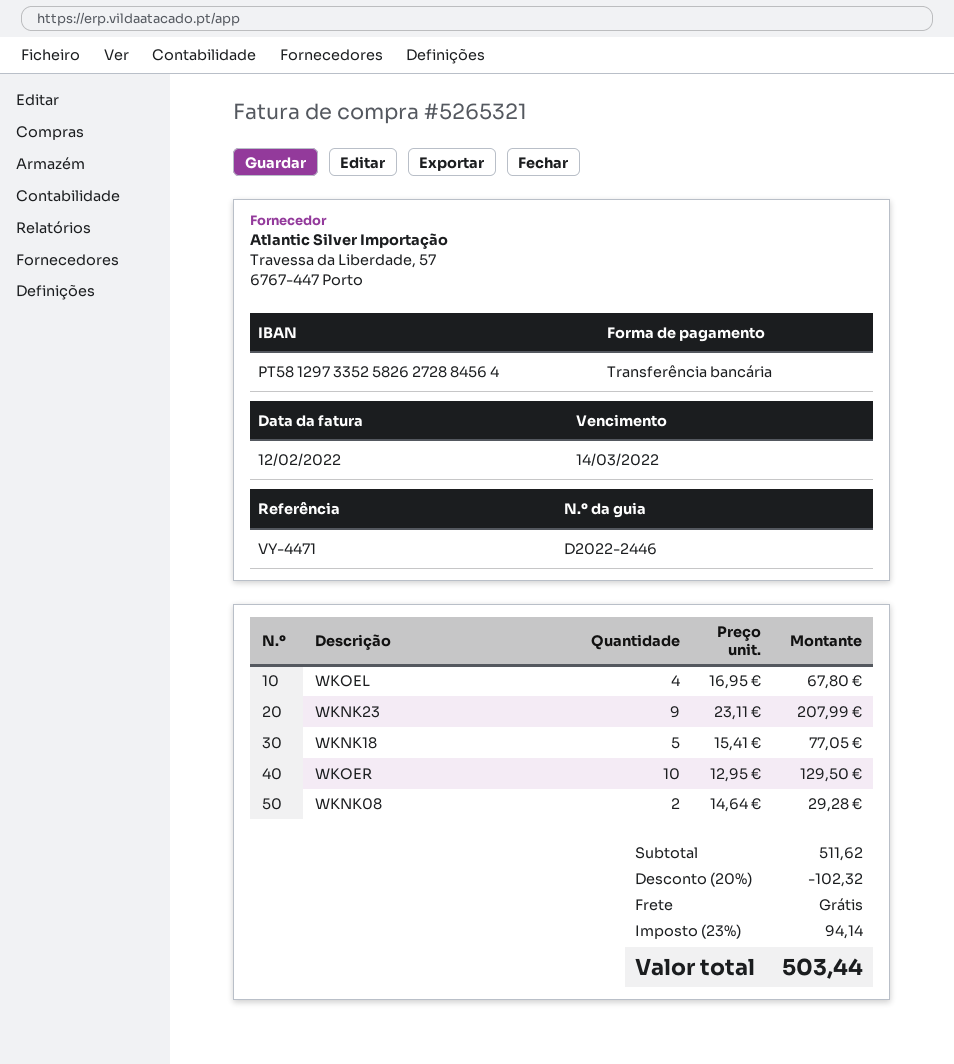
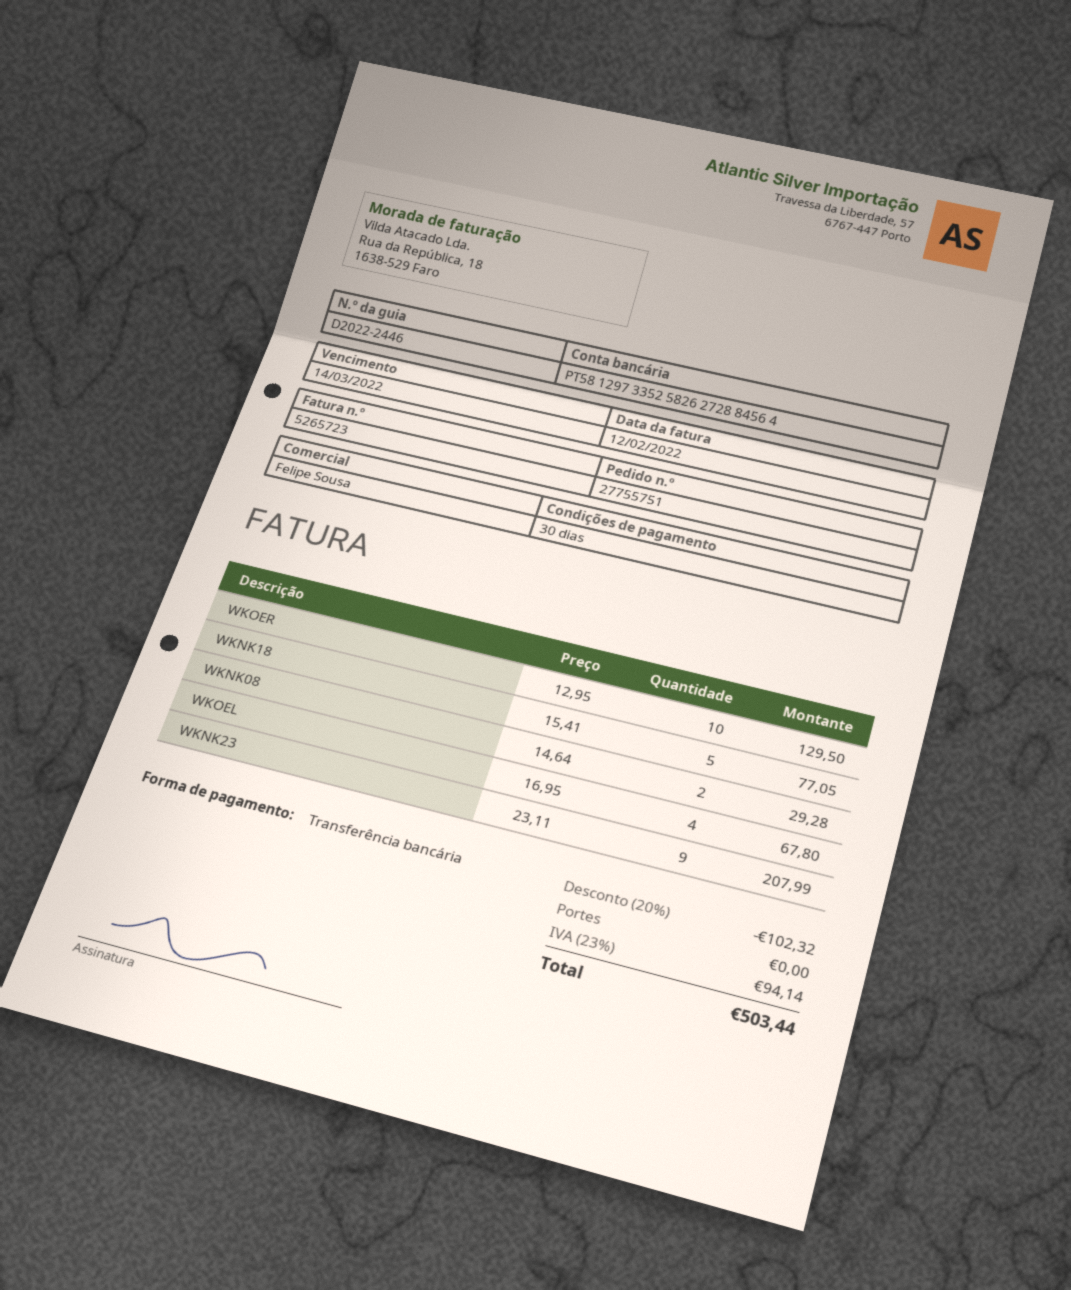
invoice number: 5265321 -> 5265723

